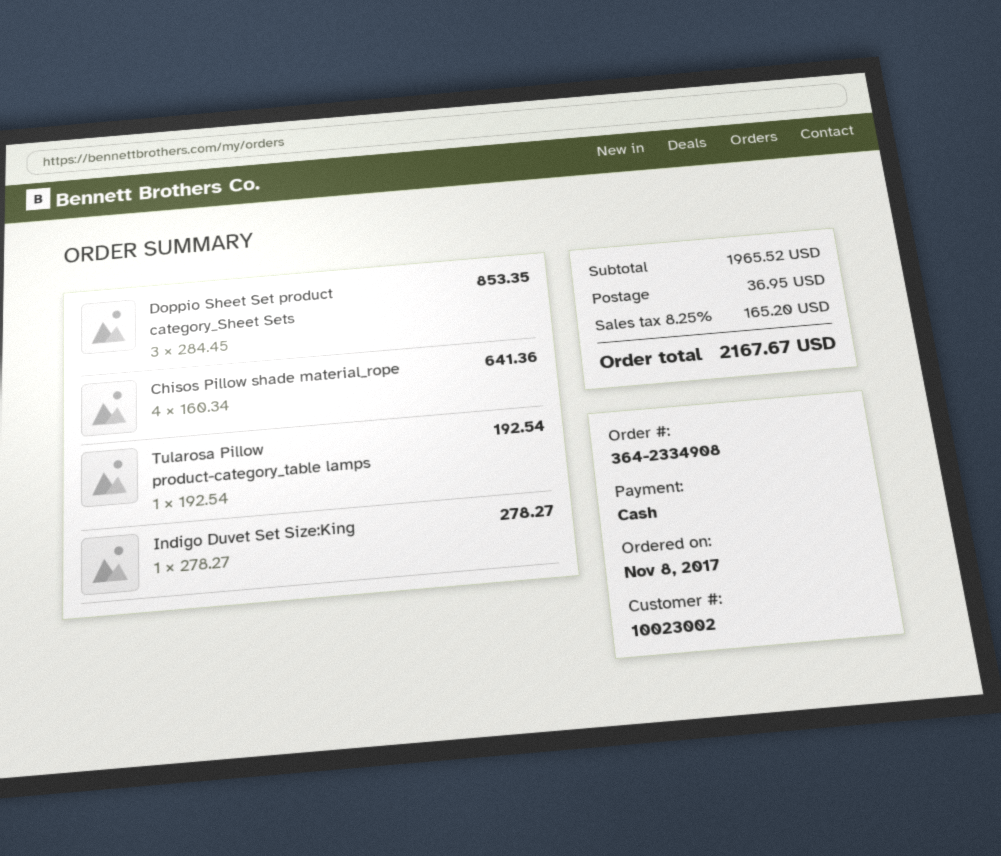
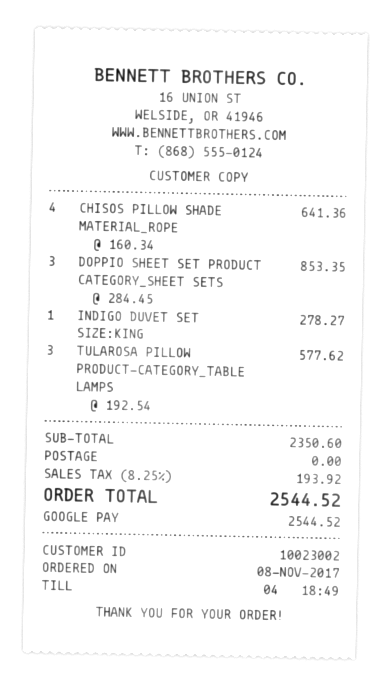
payment method: cash -> Google Pay
Tularosa Pillow product-category_table lamps: 1 x 192.54 = 192.54 -> 3 x 192.54 = 577.62
subtotal: 1965.52 -> 2350.60
shipping: 36.95 -> 0.00
tax: 8.25% = 165.20 -> 8.25% = 193.92
total: 2167.67 -> 2544.52

